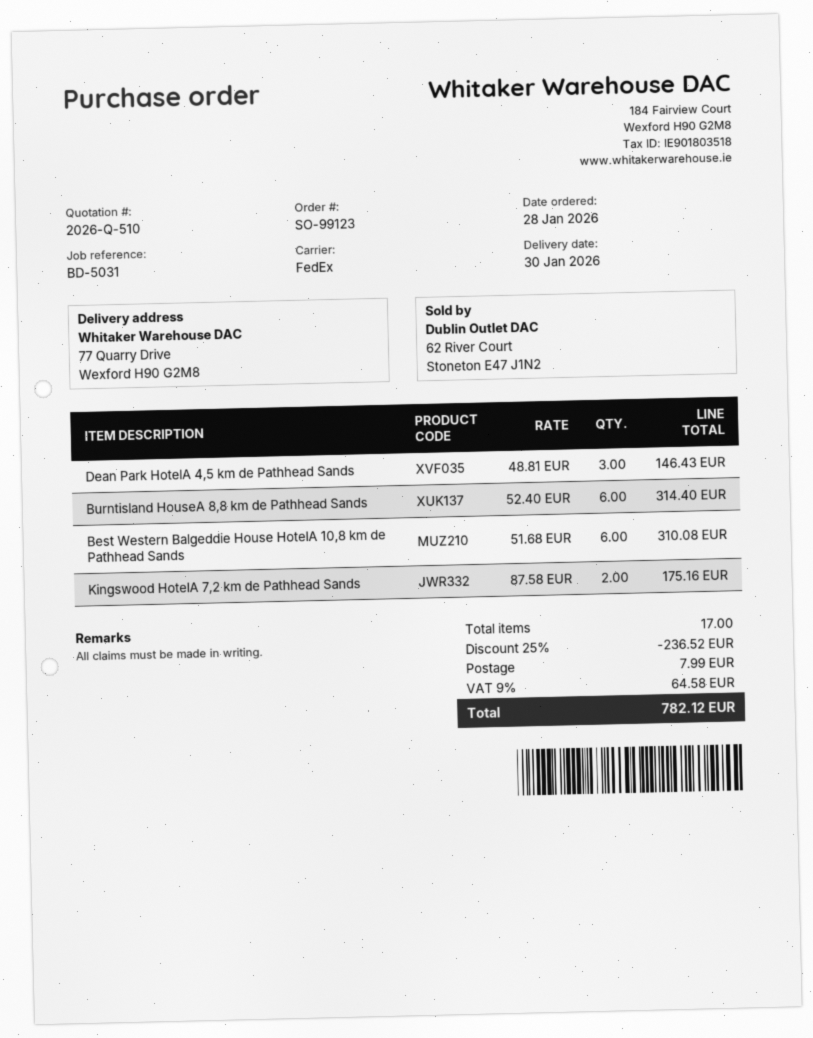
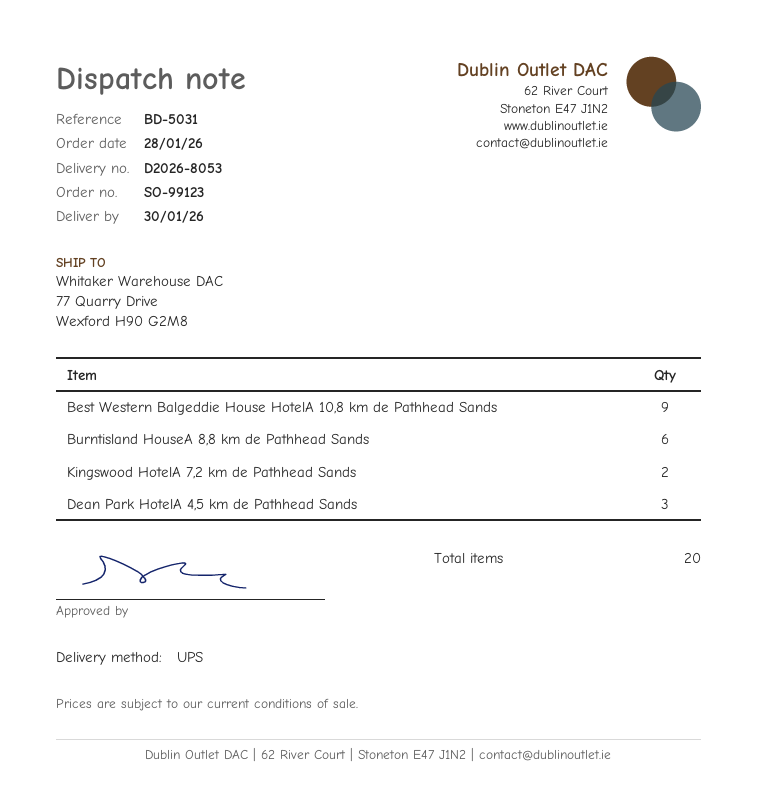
shipping method: FedEx -> UPS
Best Western Balgeddie House HotelA 10,8 km de Pathhead Sands: 6 -> 9
total quantity: 17 -> 20

